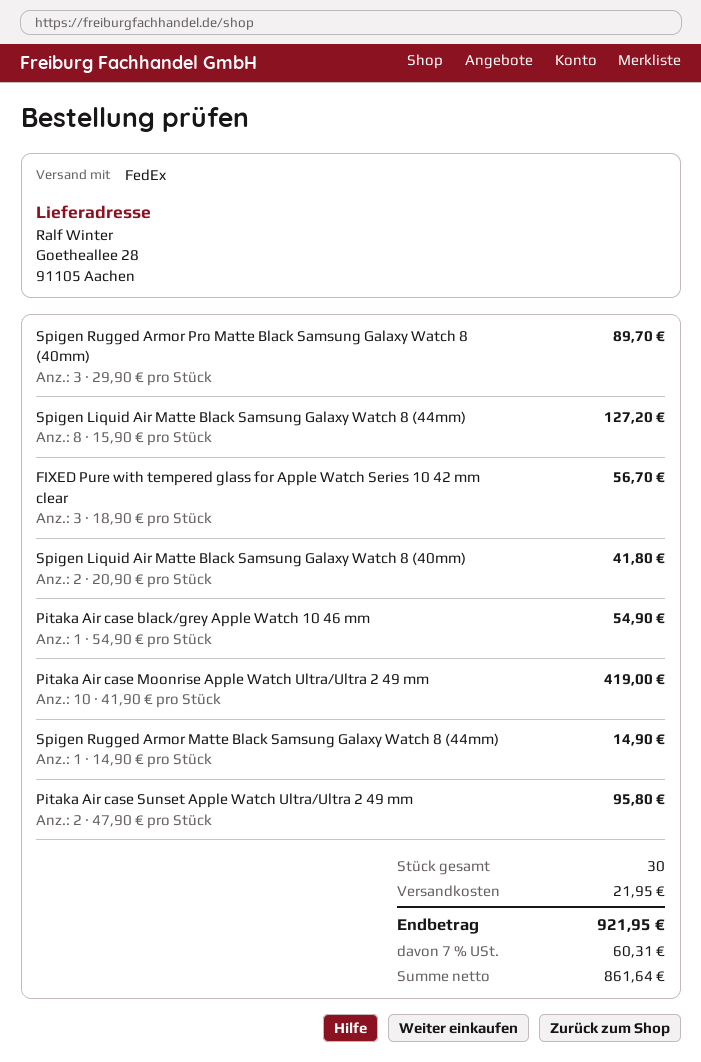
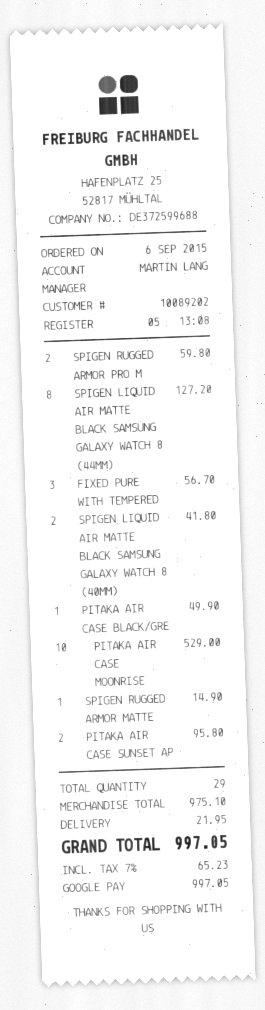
Spigen Rugged Armor Pro Matte Black Samsung Galaxy Watch 8 (40mm): 3 for 89.70 -> 2 for 59.80
Pitaka Air case black/grey Apple Watch 10 46 mm: 1 for 54.90 -> 1 for 49.90
Pitaka Air case Moonrise Apple Watch Ultra/Ultra 2 49 mm: 10 for 419.00 -> 10 for 529.00
total quantity: 30 -> 29
tax: 7% = 60.31 -> 7% = 65.23
total: 921.95 -> 997.05

